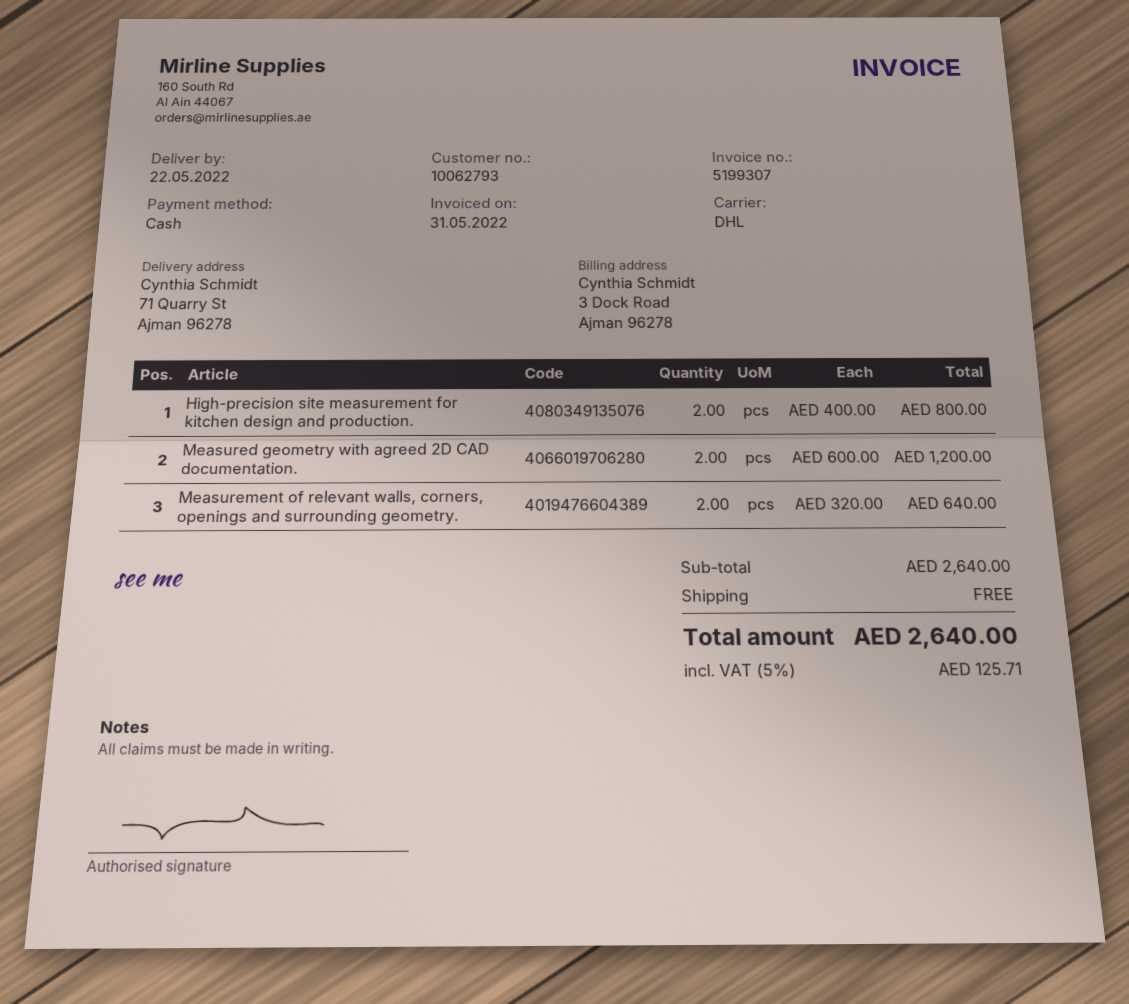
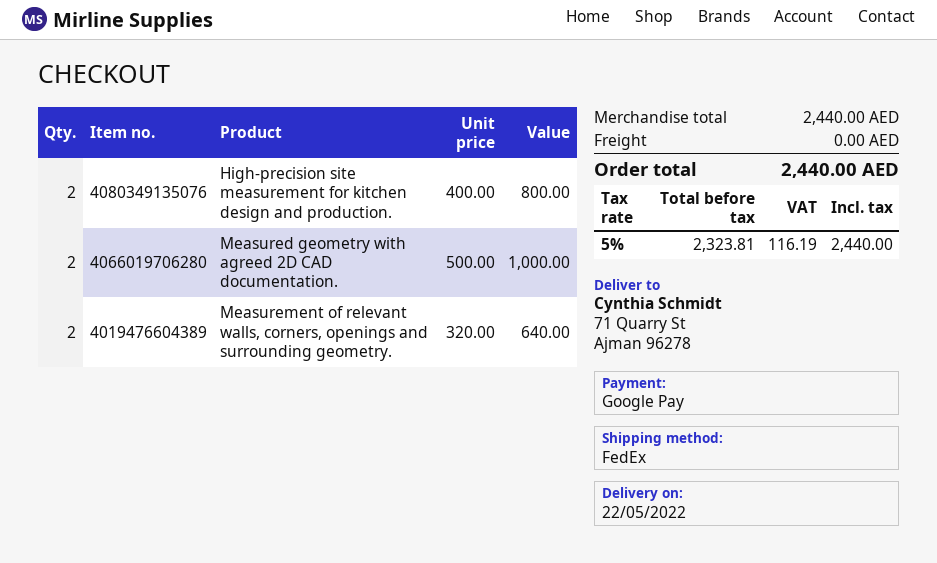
payment method: cash -> Google Pay
shipping method: DHL -> FedEx
Measured geometry with agreed 2D CAD documentation.: 2 x 600.00 = 1200.00 -> 2 x 500.00 = 1000.00
subtotal: 2640.00 -> 2440.00
tax: 5% = 125.71 -> 5% = 116.19
total: 2640.00 -> 2440.00

